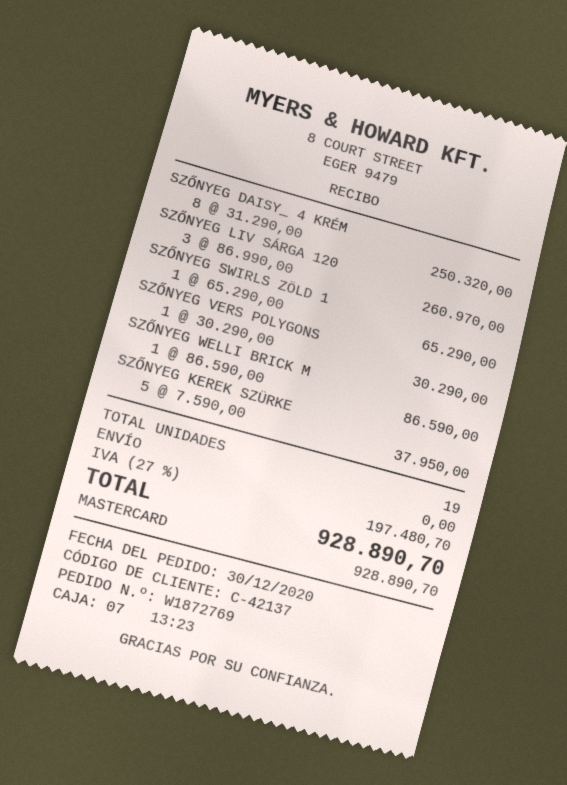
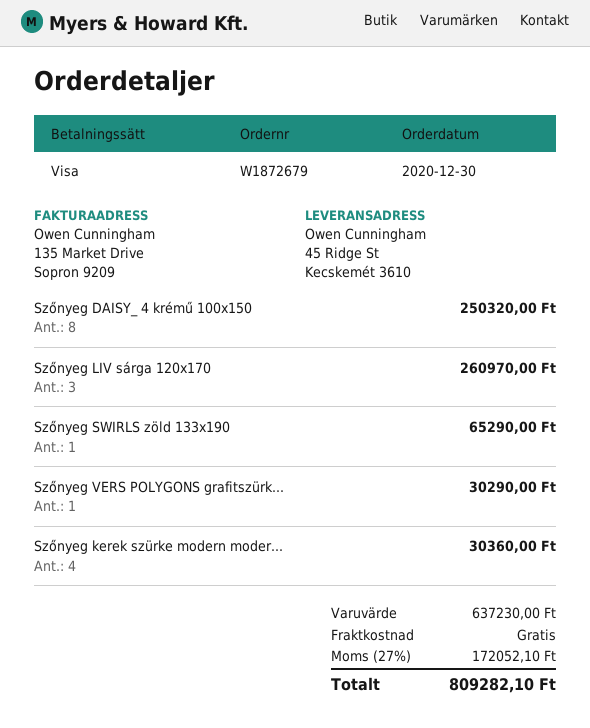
order number: W1872769 -> W1872679
payment method: Mastercard -> Visa
SZŐNYEG WELLI BRICK M: 1 for 86590.00 -> none
SZŐNYEG KEREK SZÜRKE: 5 for 37950.00 -> 4 for 30360.00
tax: 27% = 197480.70 -> 27% = 172052.10
total: 928890.70 -> 809282.10

